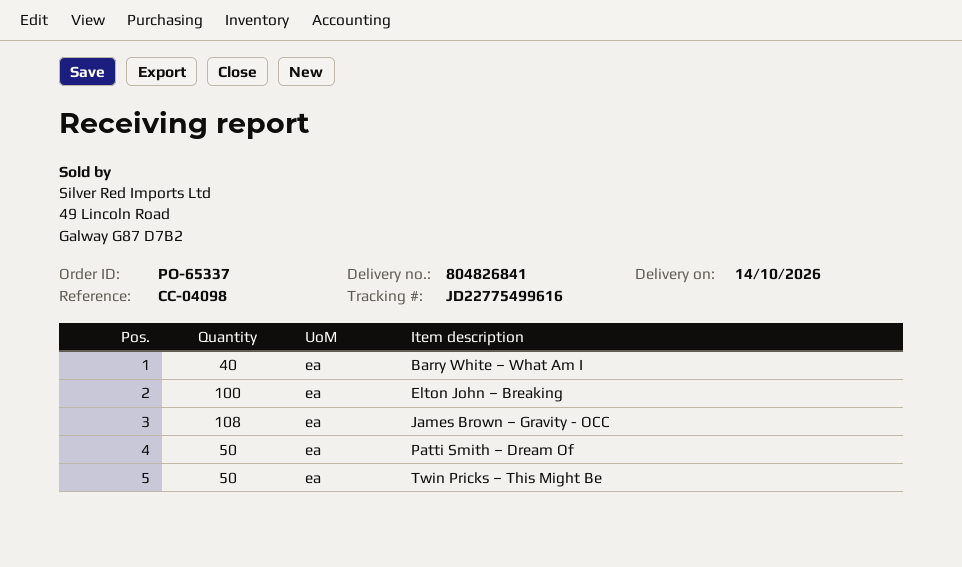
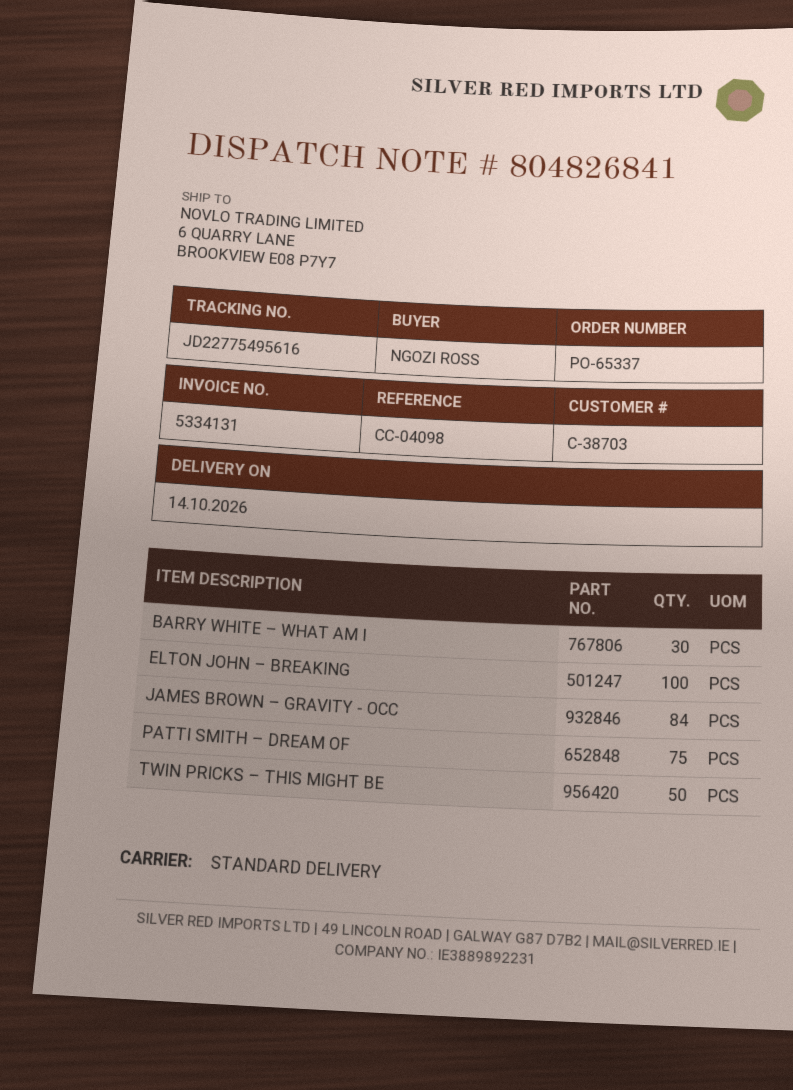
tracking number: JD22775499616 -> JD22775495616
Barry White – What Am I: 40 -> 30
James Brown – Gravity - OCC: 108 -> 84
Patti Smith – Dream Of: 50 -> 75

